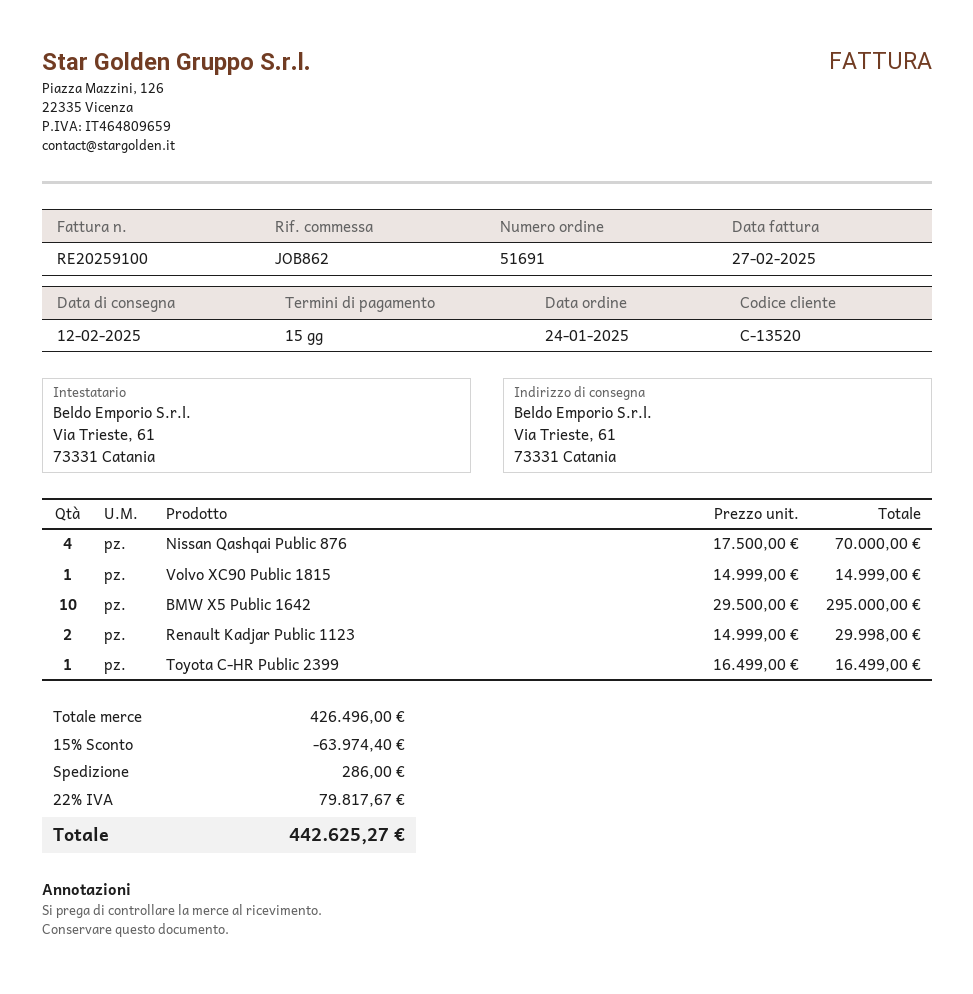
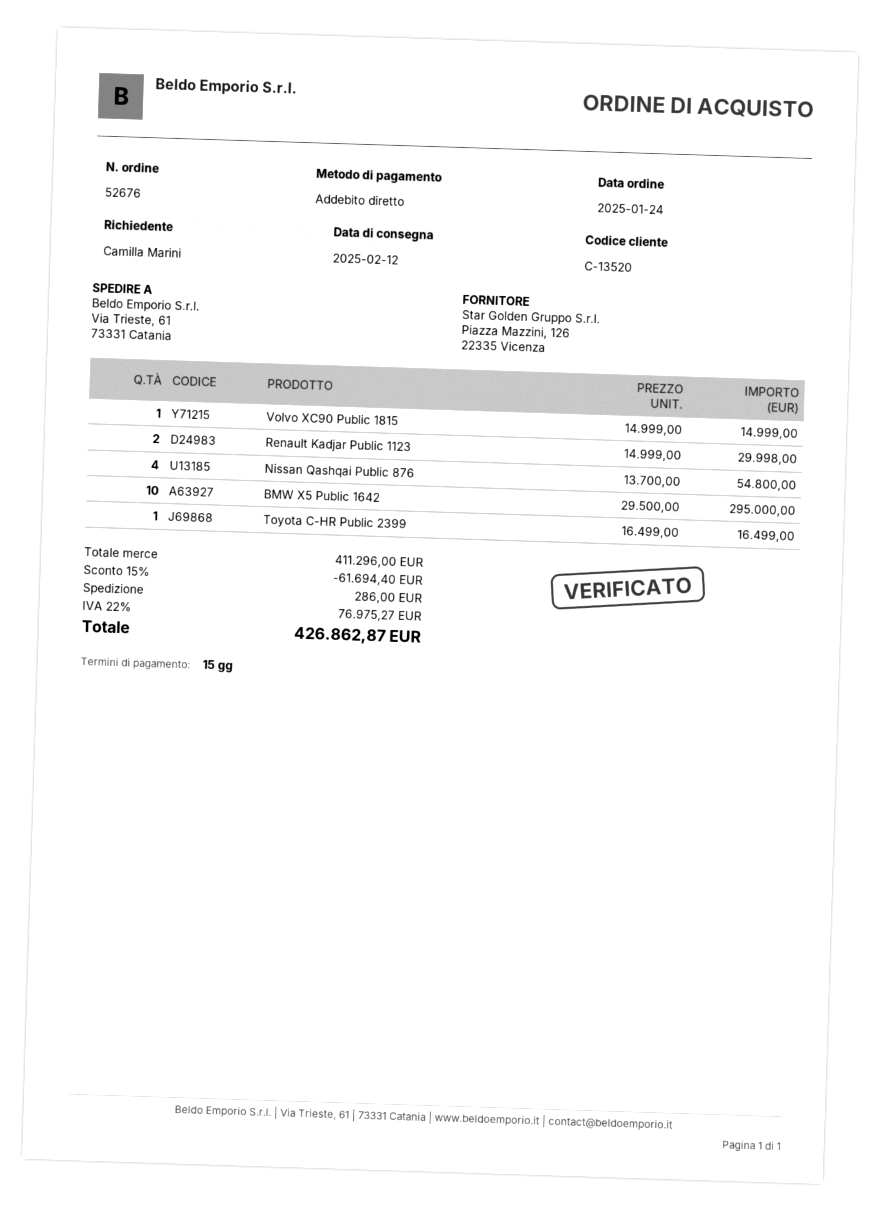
order number: 51691 -> 52676
Nissan Qashqai Public 876: 4 x 17500.00 = 70000.00 -> 4 x 13700.00 = 54800.00
subtotal: 426496.00 -> 411296.00
discount: 15% = 63974.40 -> 15% = 61694.40
tax: 22% = 79817.67 -> 22% = 76975.27
total: 442625.27 -> 426862.87

